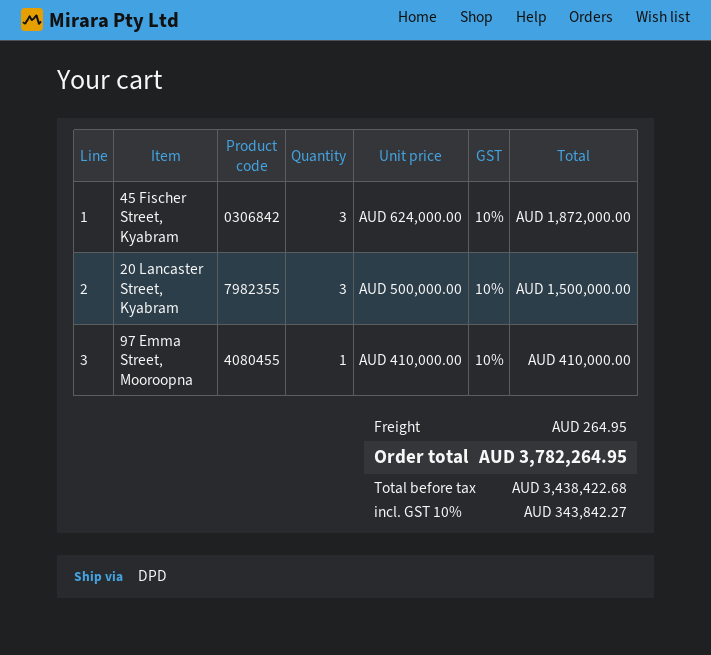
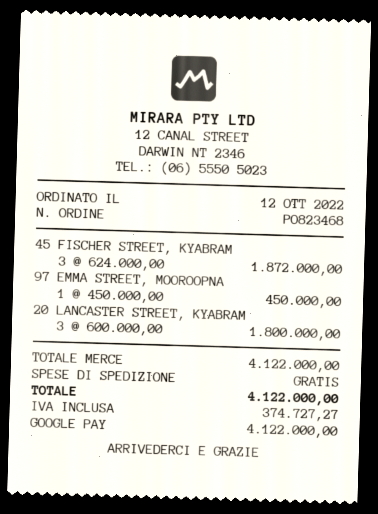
20 Lancaster Street, Kyabram: 3 x 500000.00 = 1500000.00 -> 3 x 600000.00 = 1800000.00
97 Emma Street, Mooroopna: 1 x 410000.00 = 410000.00 -> 1 x 450000.00 = 450000.00
shipping: 264.95 -> 0.00
tax: 343842.27 -> 374727.27
total: 3782264.95 -> 4122000.00

